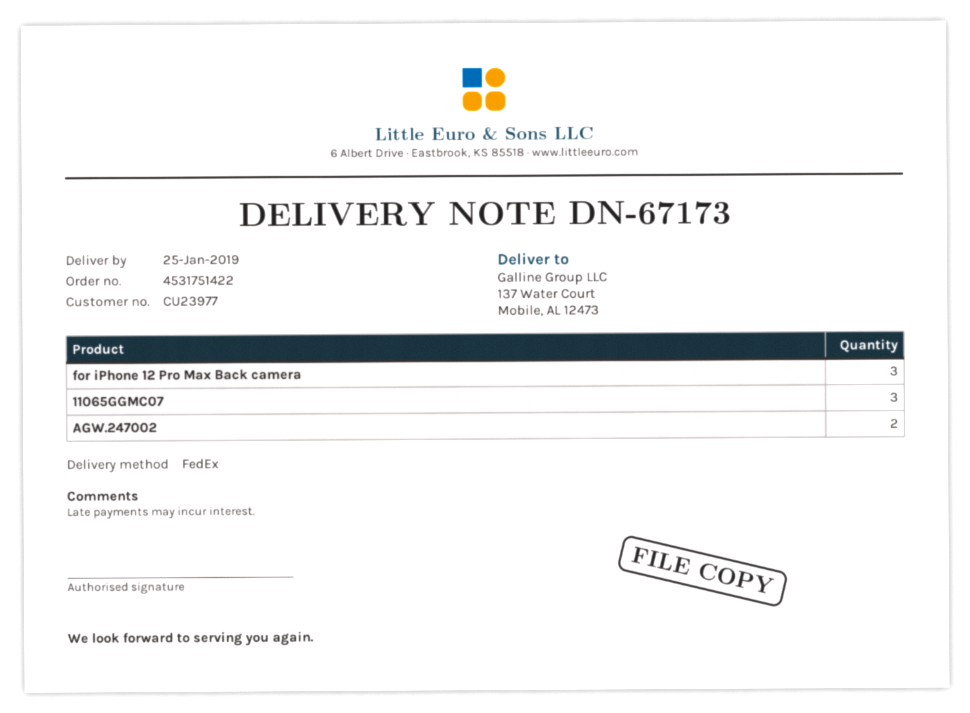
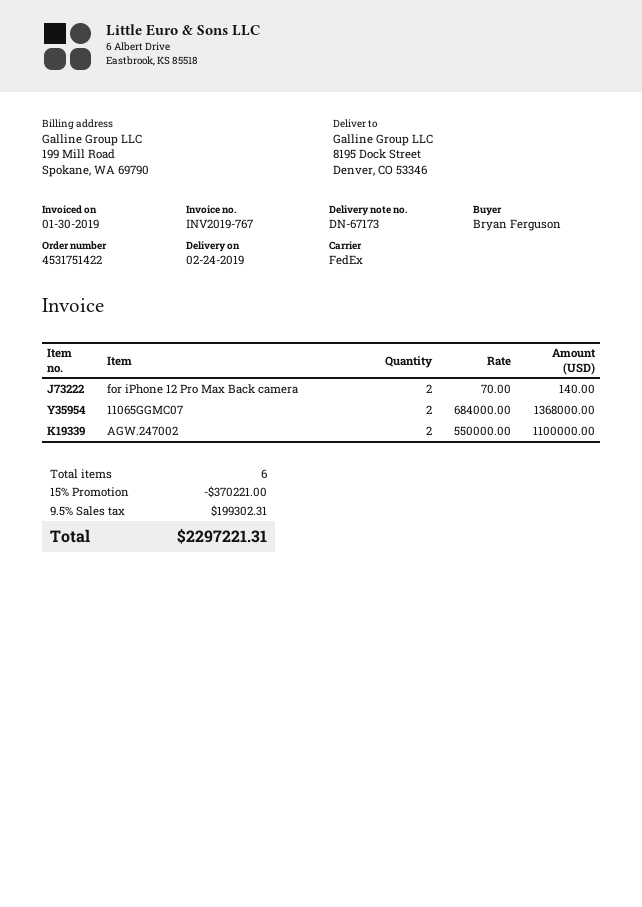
delivery date: 2019-01-25 -> 2019-02-24
ship to: 137 Water Court, Mobile, AL 12473 -> 8195 Dock Street, Denver, CO 53346
for iPhone 12 Pro Max Back camera: 3 -> 2
11065GGMC07: 3 -> 2

